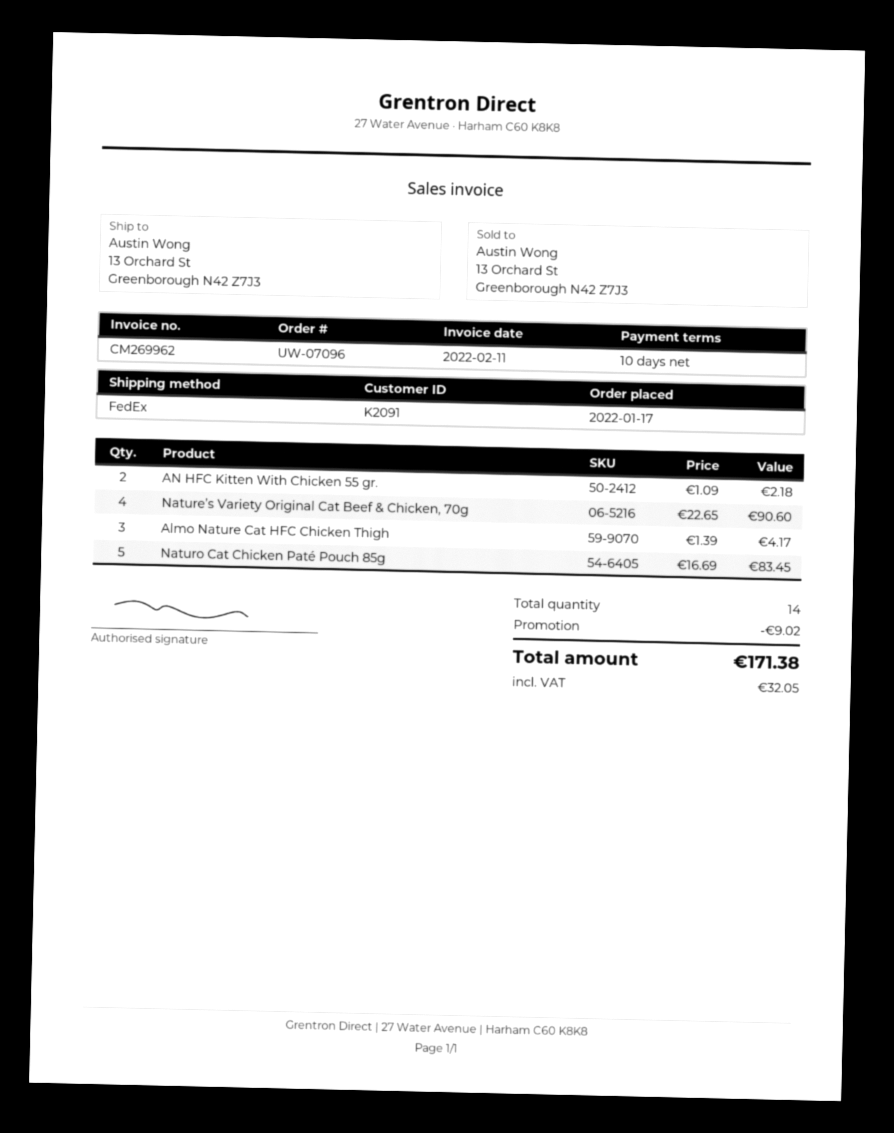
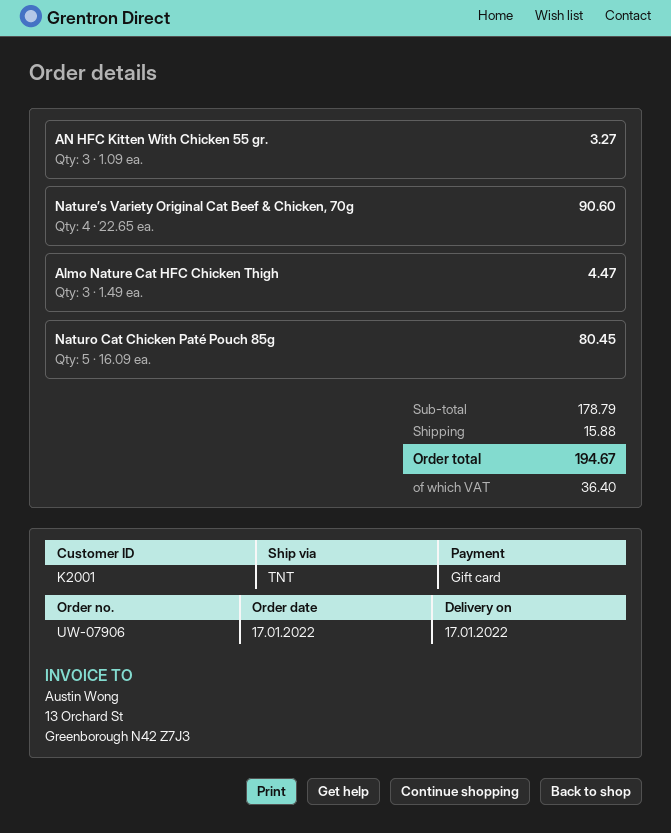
order number: UW-07096 -> UW-07906
customer number: K2091 -> K2001
shipping method: FedEx -> TNT
AN HFC Kitten With Chicken 55 gr.: 2 x 1.09 = 2.18 -> 3 x 1.09 = 3.27
Almo Nature Cat HFC Chicken Thigh: 3 x 1.39 = 4.17 -> 3 x 1.49 = 4.47
Naturo Cat Chicken Paté Pouch 85g: 5 x 16.69 = 83.45 -> 5 x 16.09 = 80.45
discount: 9.02 -> none
shipping: none -> 15.88
tax: 32.05 -> 36.40
total: 171.38 -> 194.67

